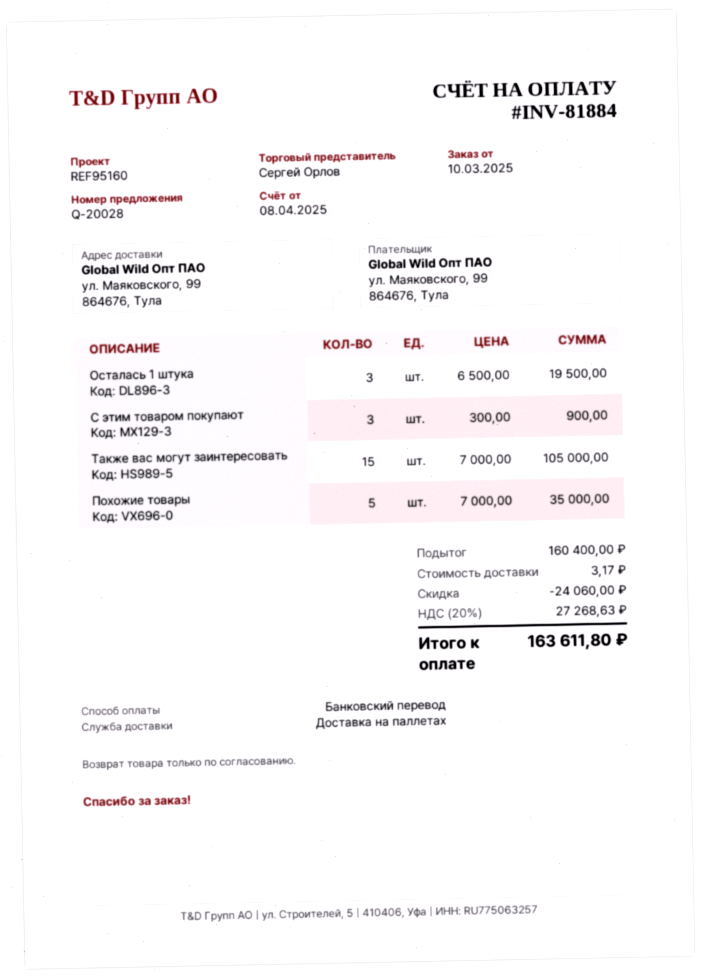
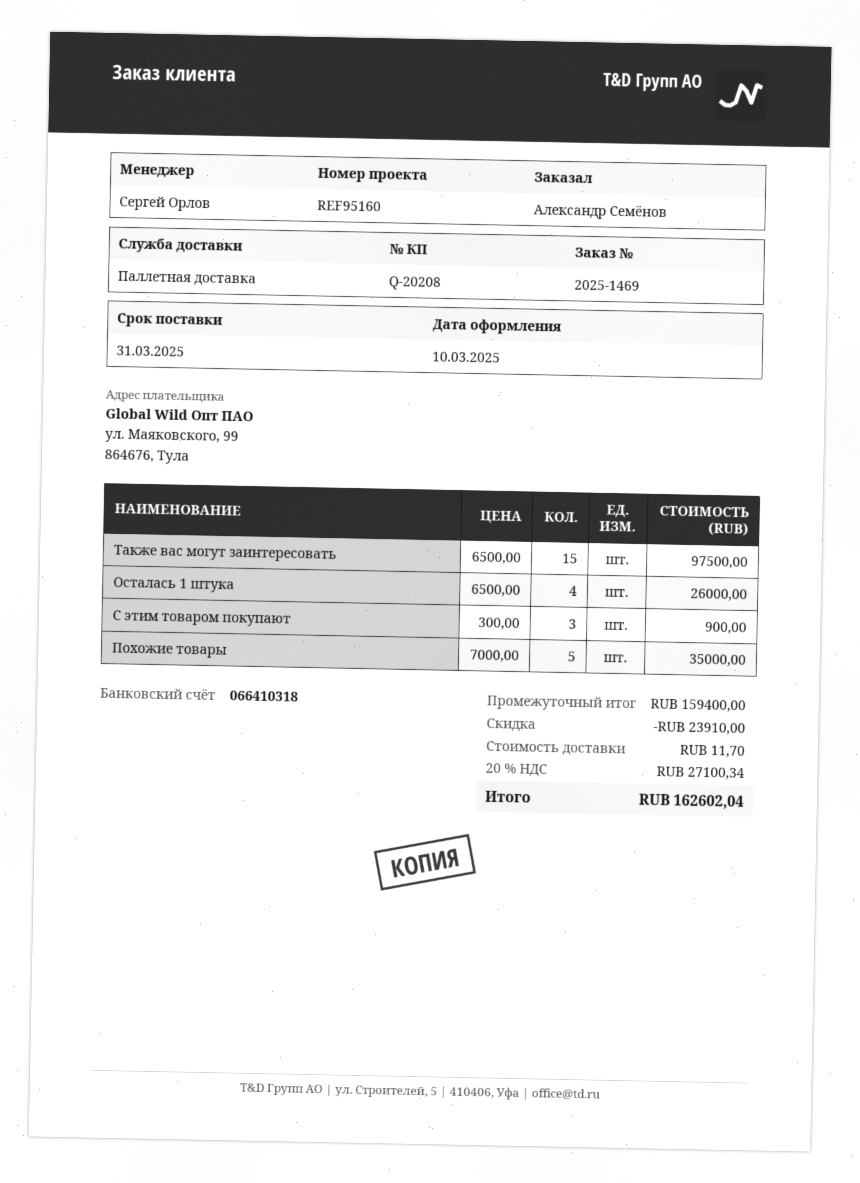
quote number: Q-20028 -> Q-20208
Осталась 1 штука: 3 x 6500.00 = 19500.00 -> 4 x 6500.00 = 26000.00
Также вас могут заинтересовать: 15 x 7000.00 = 105000.00 -> 15 x 6500.00 = 97500.00
subtotal: 160400.00 -> 159400.00
discount: 24060.00 -> 23910.00
shipping: 3.17 -> 11.70
tax: 20% = 27268.63 -> 20% = 27100.34
total: 163611.80 -> 162602.04

